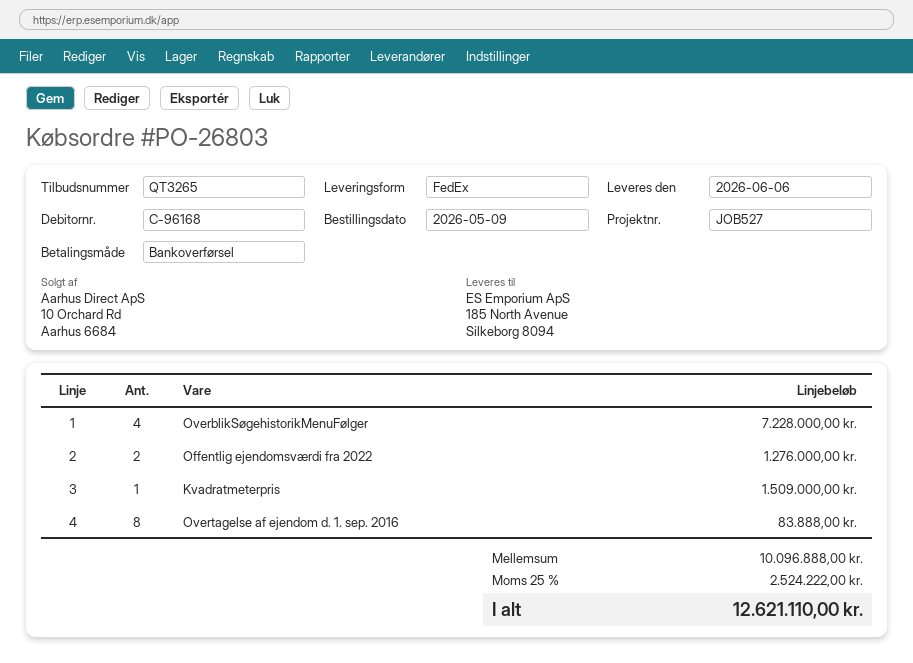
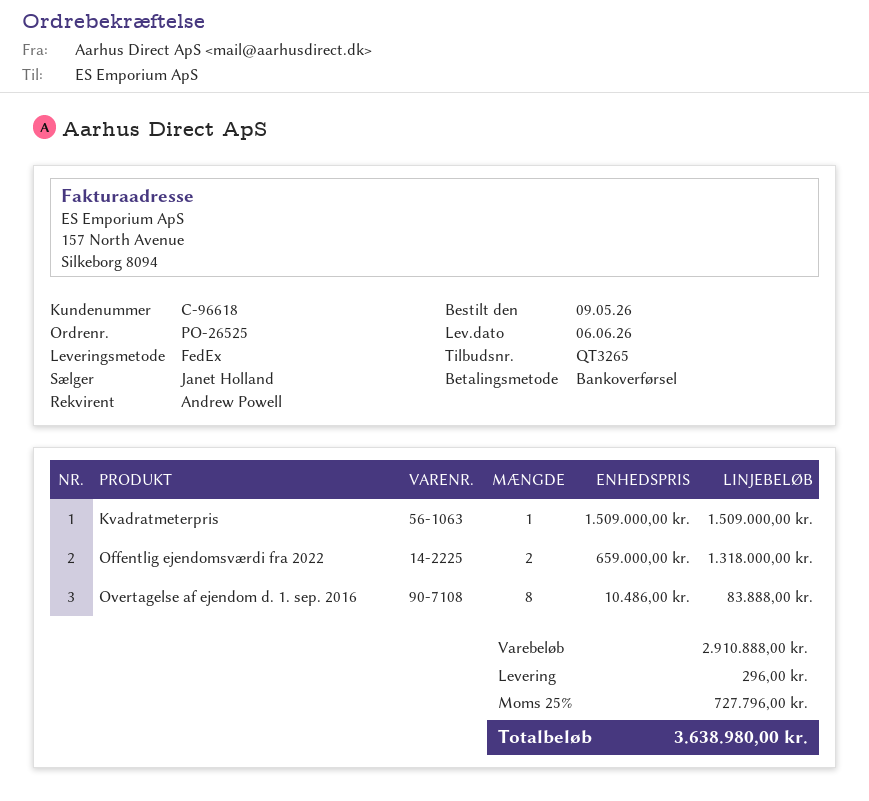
order number: PO-26803 -> PO-26525
customer number: C-96168 -> C-96618
OverblikSøgehistorikMenuFølger: 4 for 7228000.00 -> none
Offentlig ejendomsværdi fra 2022: 2 for 1276000.00 -> 2 for 1318000.00
subtotal: 10096888.00 -> 2910888.00
shipping: none -> 296.00
tax: 25% = 2524222.00 -> 25% = 727796.00
total: 12621110.00 -> 3638980.00

